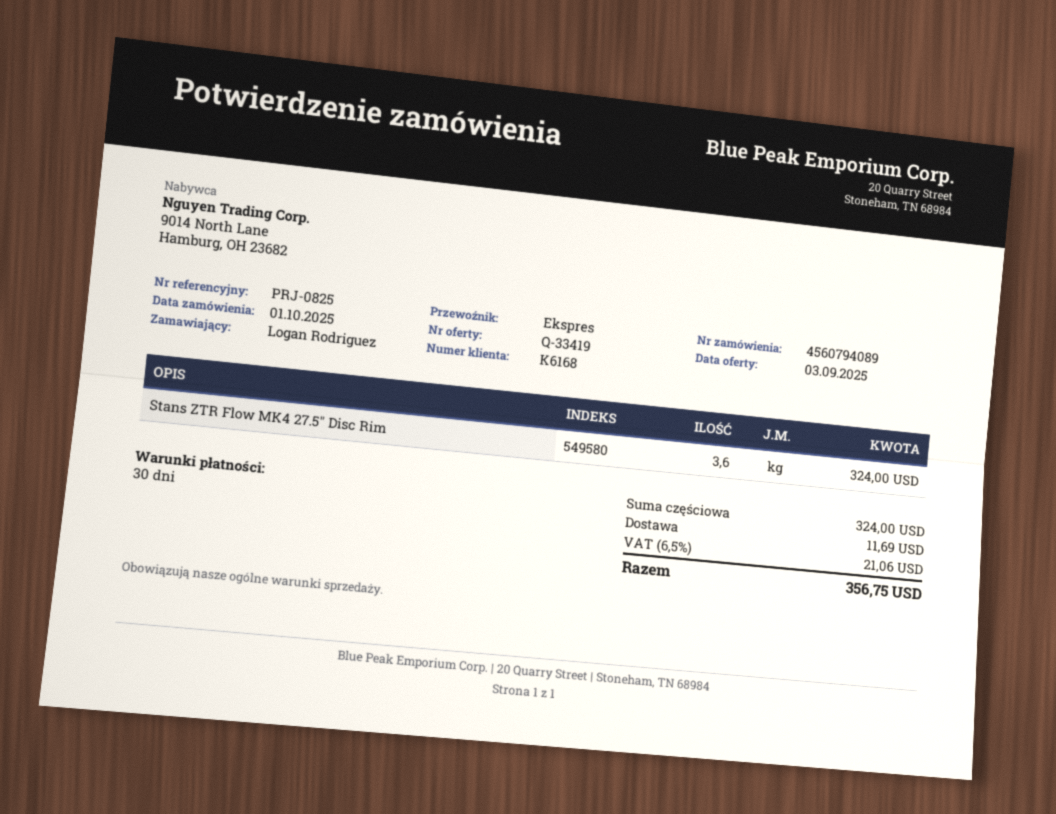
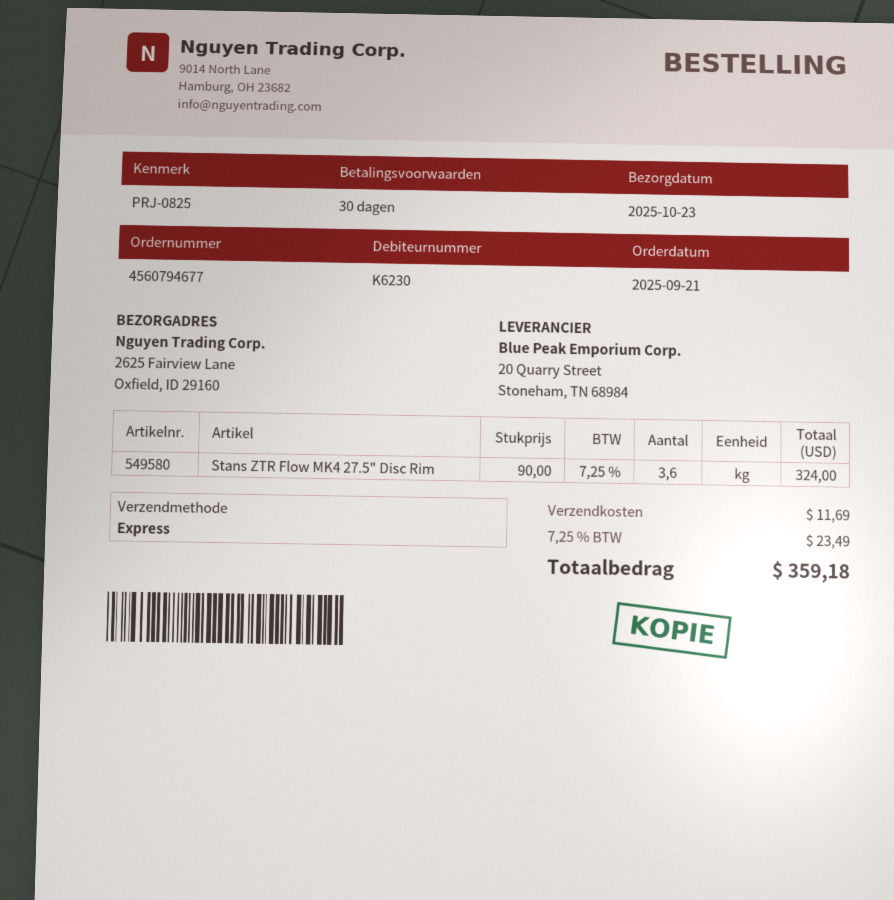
order number: 4560794089 -> 4560794677
order date: 2025-10-01 -> 2025-09-21
customer number: K6168 -> K6230
tax: 6.5% = 21.06 -> 7.25% = 23.49
total: 356.75 -> 359.18

